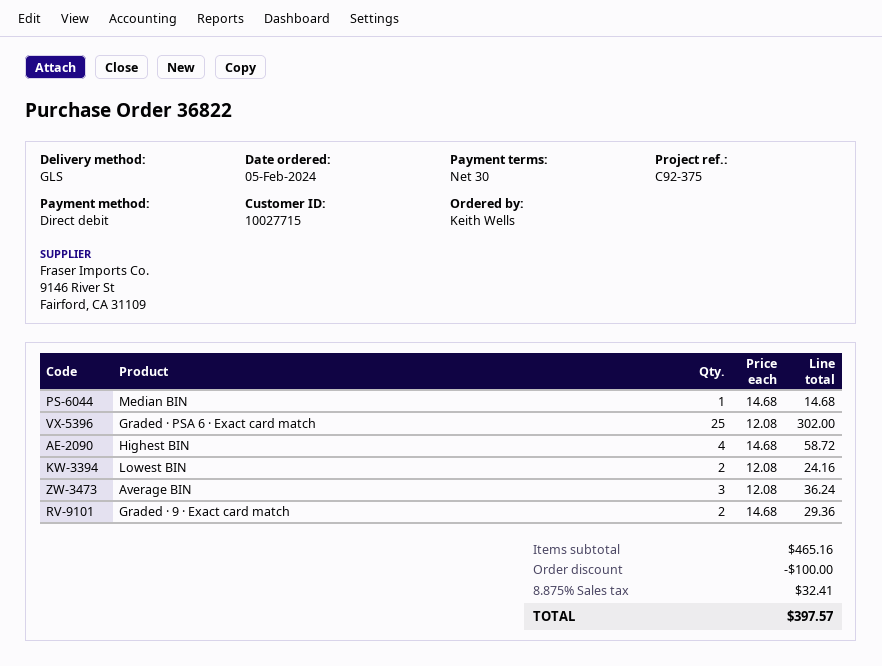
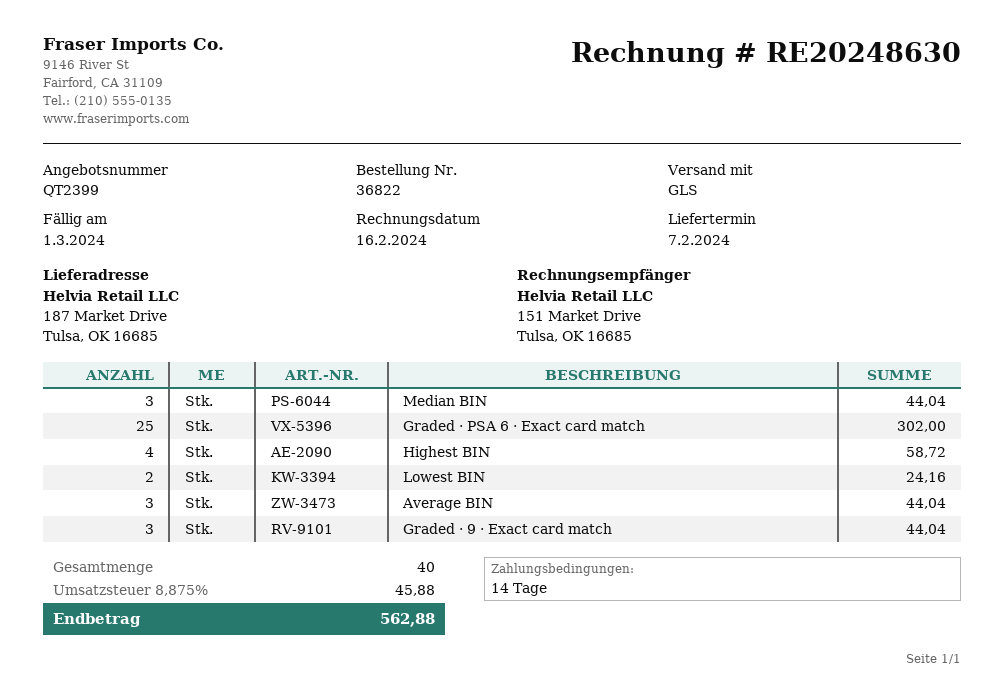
payment terms: 30 days -> 14 days
Median BIN: 1 for 14.68 -> 3 for 44.04
Average BIN: 3 for 36.24 -> 3 for 44.04
Graded · 9 · Exact card match: 2 for 29.36 -> 3 for 44.04
discount: 100.00 -> none
tax: 8.875% = 32.41 -> 8.875% = 45.88
total: 397.57 -> 562.88

